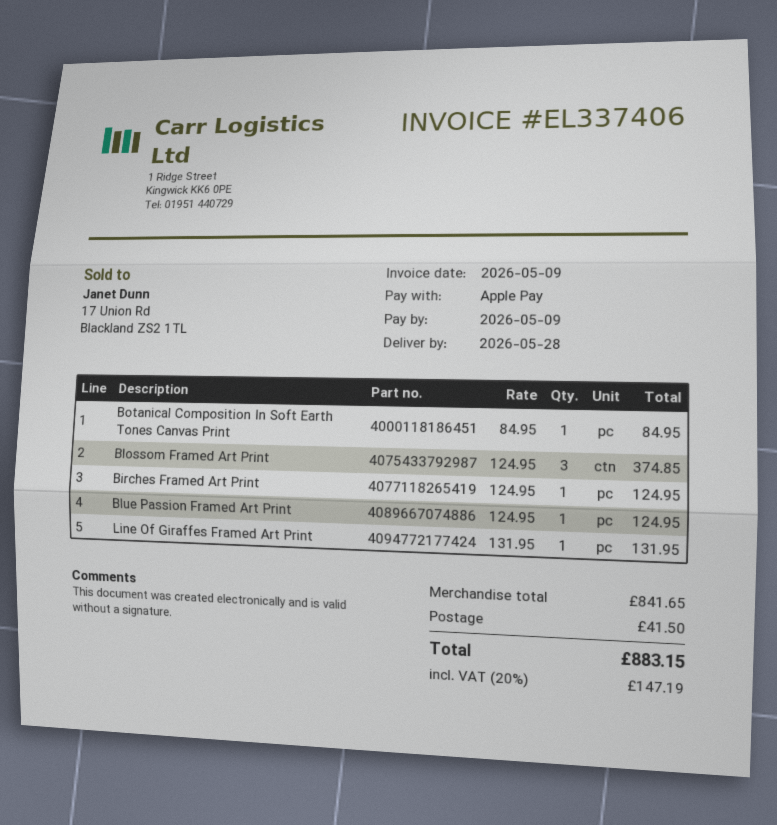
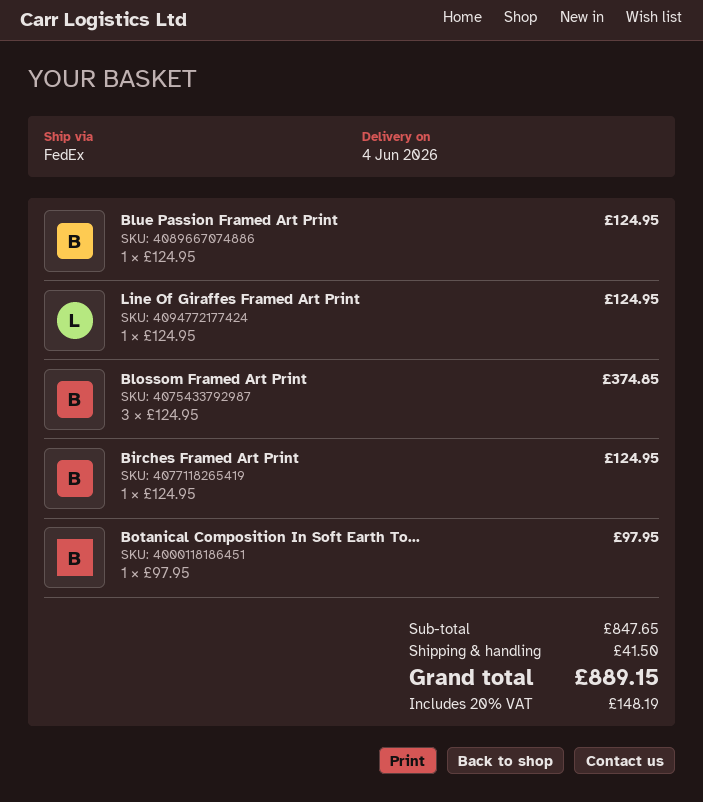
delivery date: 2026-05-28 -> 2026-06-04
Botanical Composition In Soft Earth Tones Canvas Print: 1 x 84.95 = 84.95 -> 1 x 97.95 = 97.95
Line Of Giraffes Framed Art Print: 1 x 131.95 = 131.95 -> 1 x 124.95 = 124.95
subtotal: 841.65 -> 847.65
tax: 20% = 147.19 -> 20% = 148.19
total: 883.15 -> 889.15

